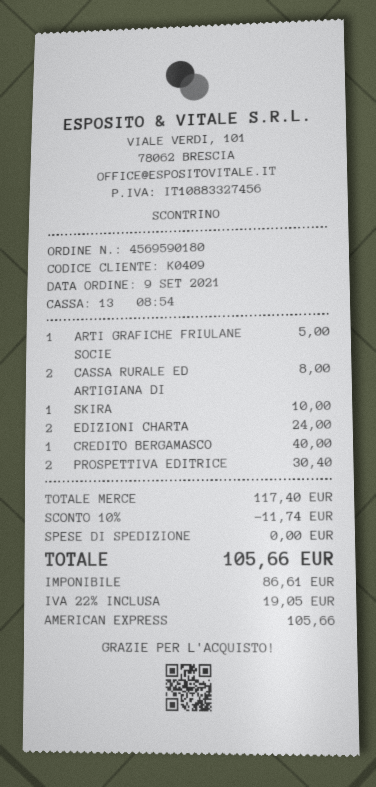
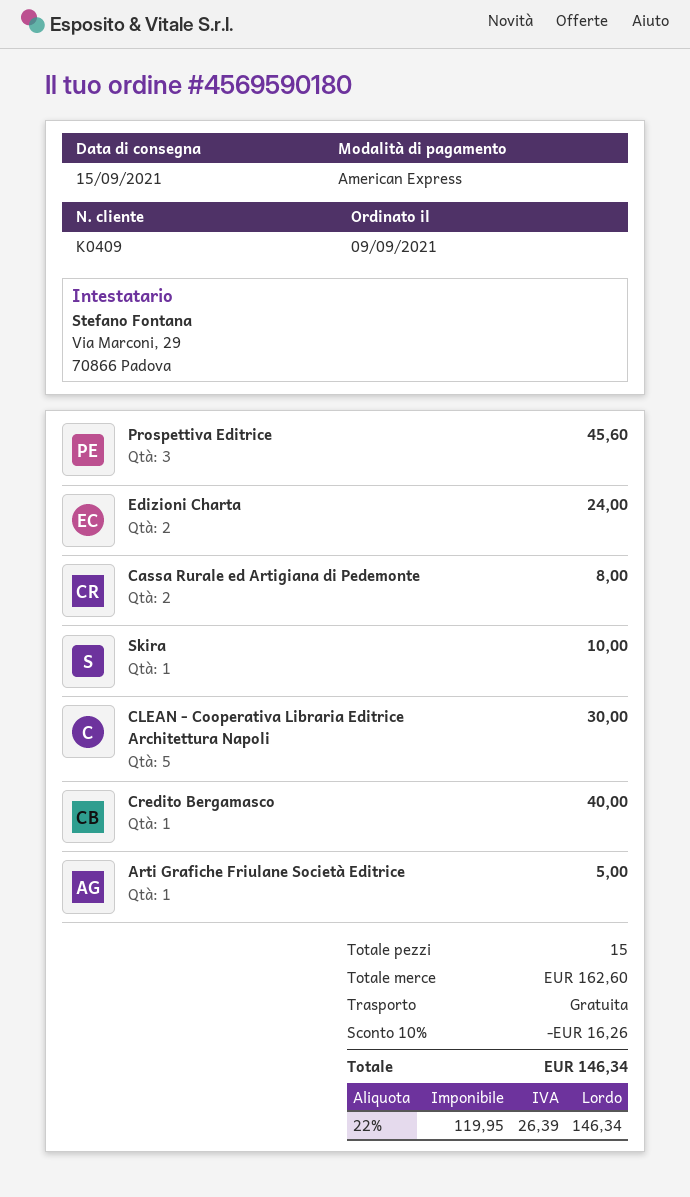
PROSPETTIVA EDITRICE: 2 for 30.40 -> 3 for 45.60
CLEAN - Cooperativa Libraria Editrice Architettura Napoli: none -> 5 for 30.00
subtotal: 117.40 -> 162.60
discount: 10% = 11.74 -> 10% = 16.26
net: 86.61 -> 119.95
tax: 22% = 19.05 -> 22% = 26.39
total: 105.66 -> 146.34

